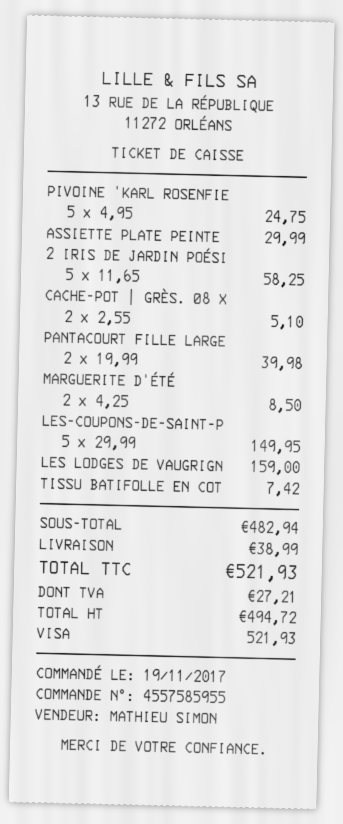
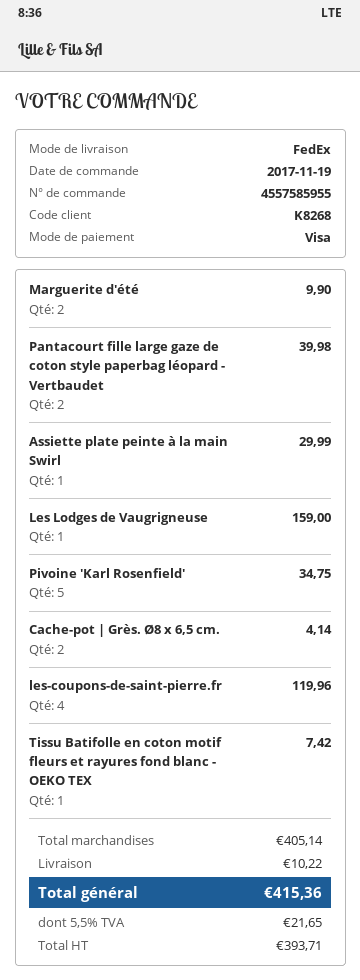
PIVOINE 'KARL ROSENFIE: 5 for 24.75 -> 5 for 34.75
2 IRIS DE JARDIN POÉSI: 5 for 58.25 -> none
CACHE-POT | GRÈS. Ø8 X: 2 for 5.10 -> 2 for 4.14
MARGUERITE D'ÉTÉ: 2 for 8.50 -> 2 for 9.90
LES-COUPONS-DE-SAINT-P: 5 for 149.95 -> 4 for 119.96
subtotal: 482.94 -> 405.14
shipping: 38.99 -> 10.22
net: 494.72 -> 393.71
tax: 27.21 -> 21.65
total: 521.93 -> 415.36

